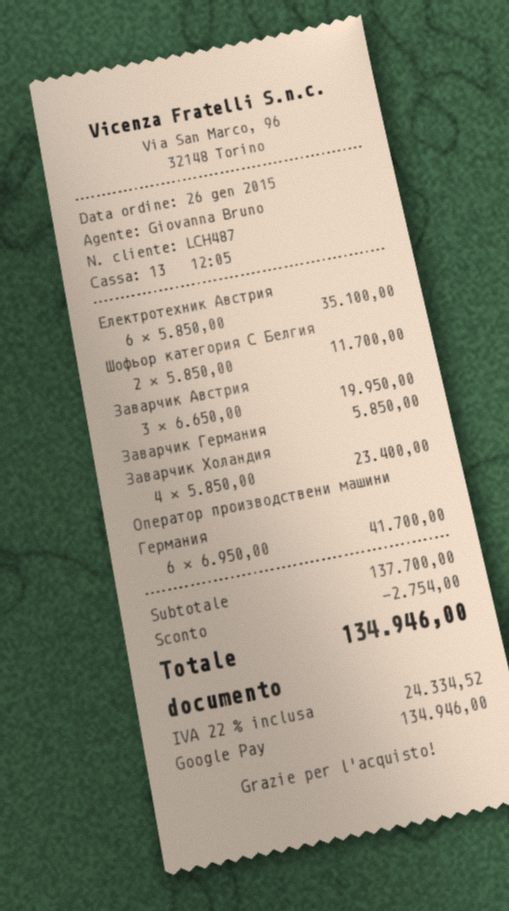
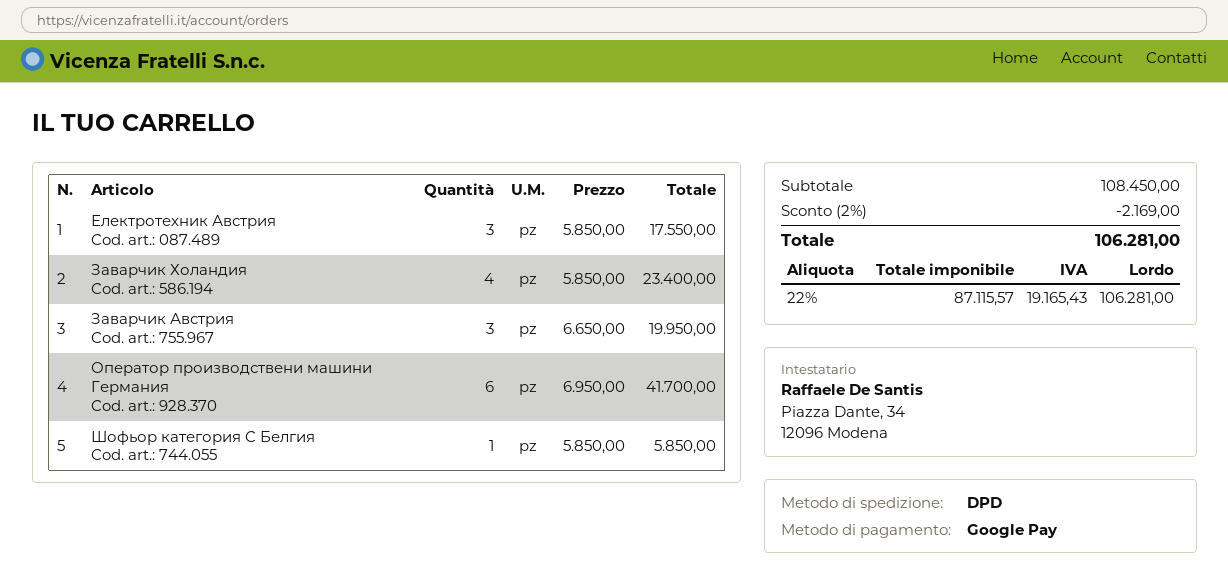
Електротехник Австрия: 6 x 5850.00 = 35100.00 -> 3 x 5850.00 = 17550.00
Шофьор категория C Белгия: 2 x 5850.00 = 11700.00 -> 1 x 5850.00 = 5850.00
Заварчик Германия: 1 x 5850.00 = 5850.00 -> none
subtotal: 137700.00 -> 108450.00
discount: 2754.00 -> 2169.00
tax: 22% = 24334.52 -> 22% = 19165.43
total: 134946.00 -> 106281.00

